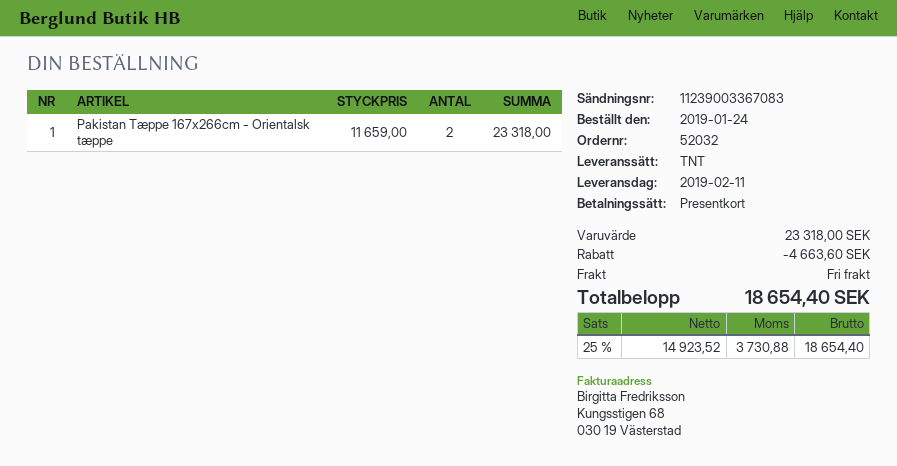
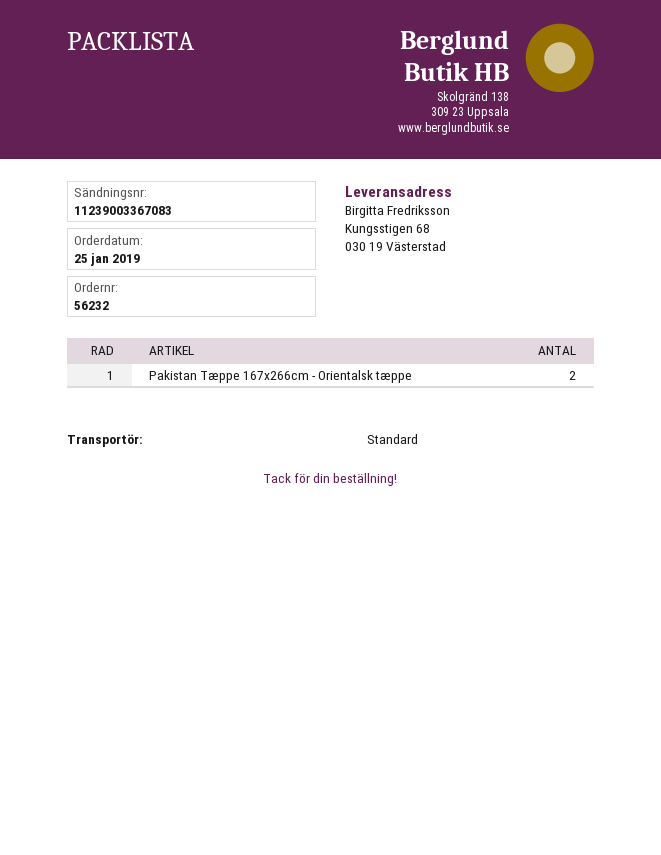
order number: 52032 -> 56232
order date: 2019-01-24 -> 2019-01-25
shipping method: TNT -> standard

